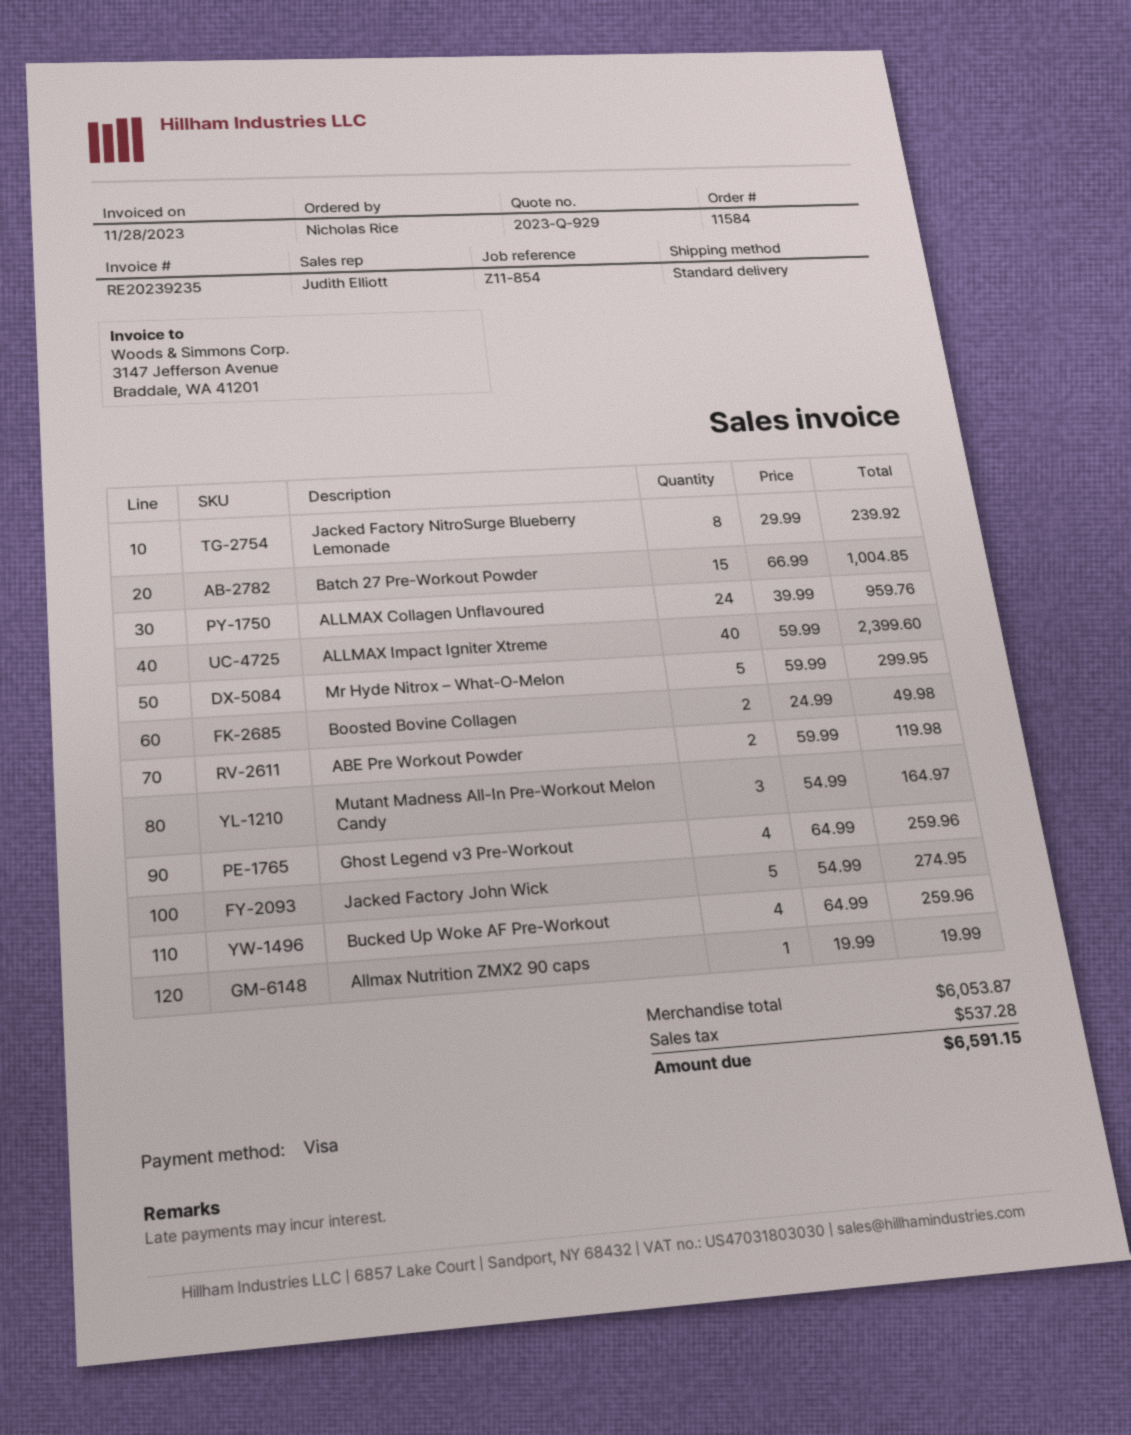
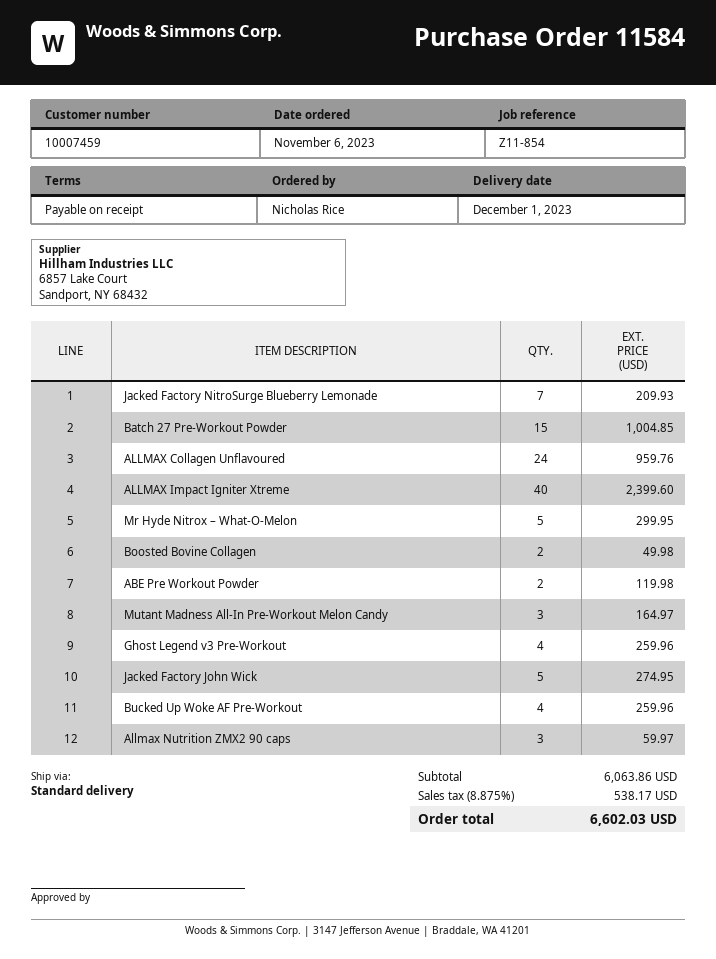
Jacked Factory NitroSurge Blueberry Lemonade: 8 for 239.92 -> 7 for 209.93
Allmax Nutrition ZMX2 90 caps: 1 for 19.99 -> 3 for 59.97
subtotal: 6053.87 -> 6063.86
tax: 537.28 -> 538.17
total: 6591.15 -> 6602.03

